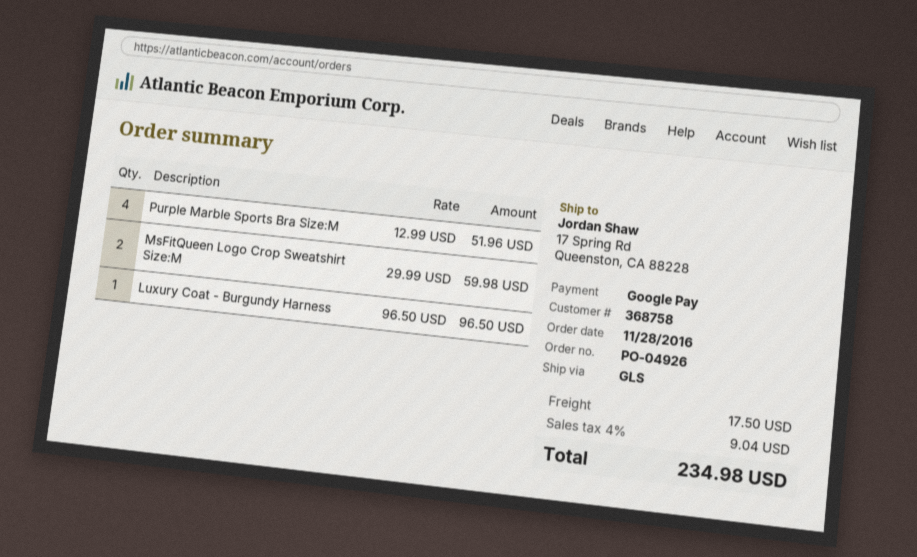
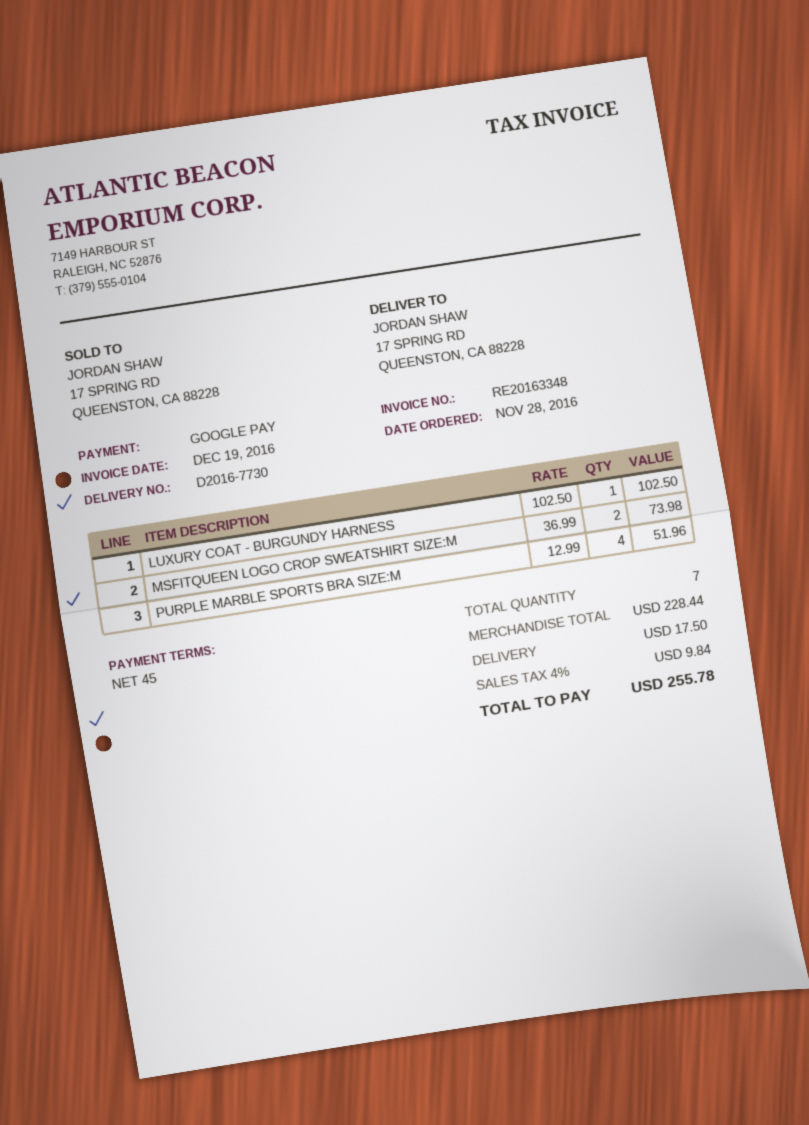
MsFitQueen Logo Crop Sweatshirt Size:M: 2 x 29.99 = 59.98 -> 2 x 36.99 = 73.98
Luxury Coat - Burgundy Harness: 1 x 96.50 = 96.50 -> 1 x 102.50 = 102.50
tax: 4% = 9.04 -> 4% = 9.84
total: 234.98 -> 255.78

